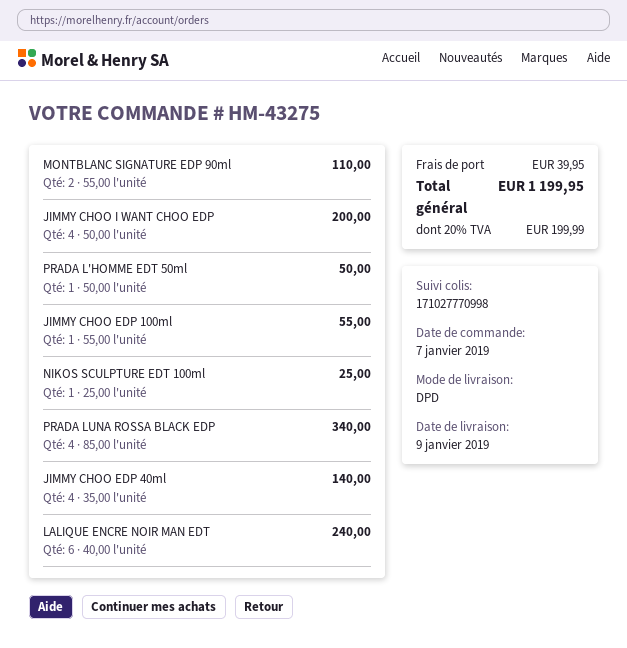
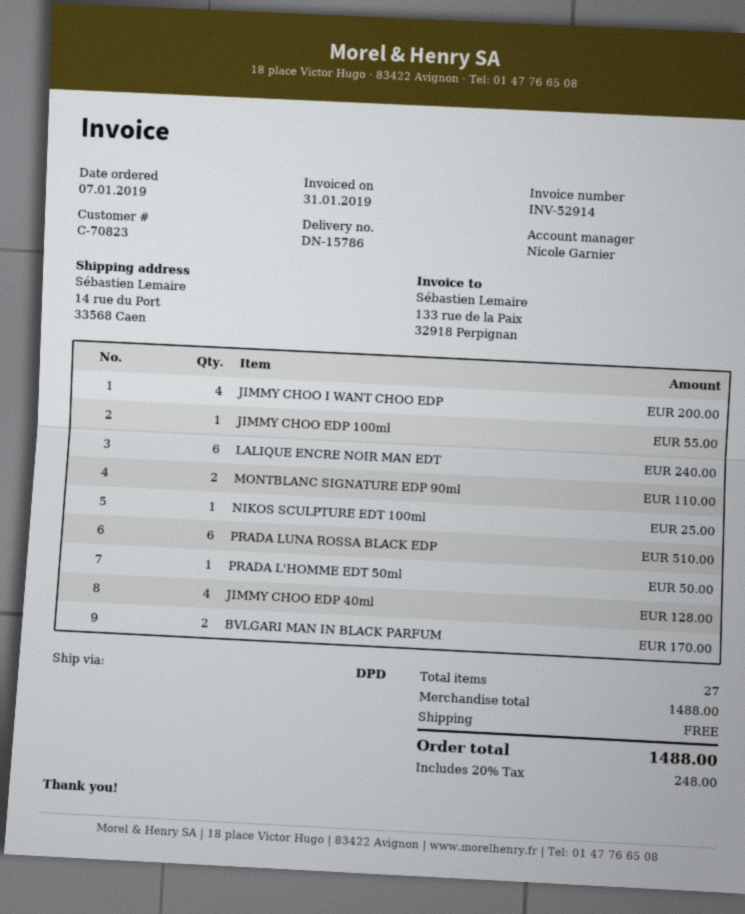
PRADA LUNA ROSSA BLACK EDP: 4 for 340.00 -> 6 for 510.00
JIMMY CHOO EDP 40ml: 4 for 140.00 -> 4 for 128.00
BVLGARI MAN IN BLACK PARFUM: none -> 2 for 170.00
shipping: 39.95 -> 0.00
tax: 20% = 199.99 -> 20% = 248.00
total: 1199.95 -> 1488.00

